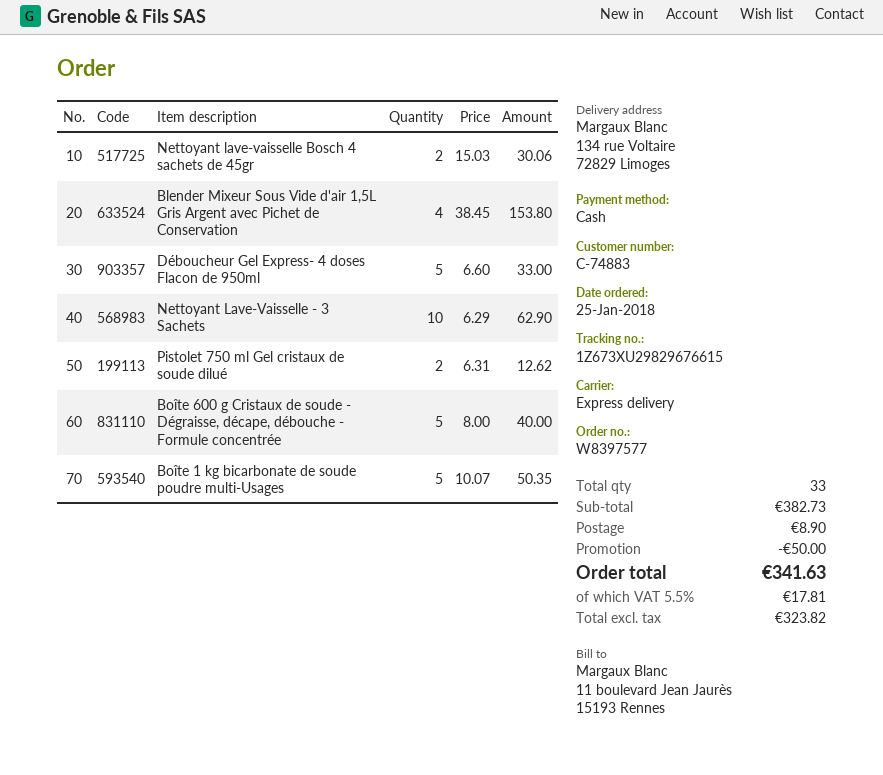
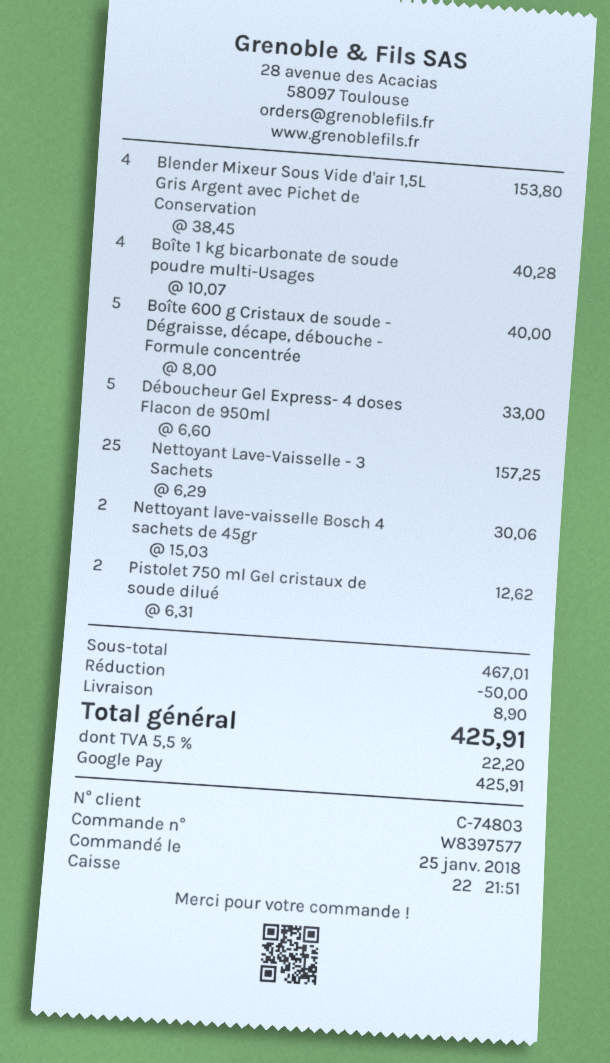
customer number: C-74883 -> C-74803
payment method: cash -> Google Pay
Nettoyant Lave-Vaisselle - 3 Sachets: 10 x 6.29 = 62.90 -> 25 x 6.29 = 157.25
Boîte 1 kg bicarbonate de soude poudre multi-Usages: 5 x 10.07 = 50.35 -> 4 x 10.07 = 40.28
subtotal: 382.73 -> 467.01
tax: 5.5% = 17.81 -> 5.5% = 22.20
total: 341.63 -> 425.91

